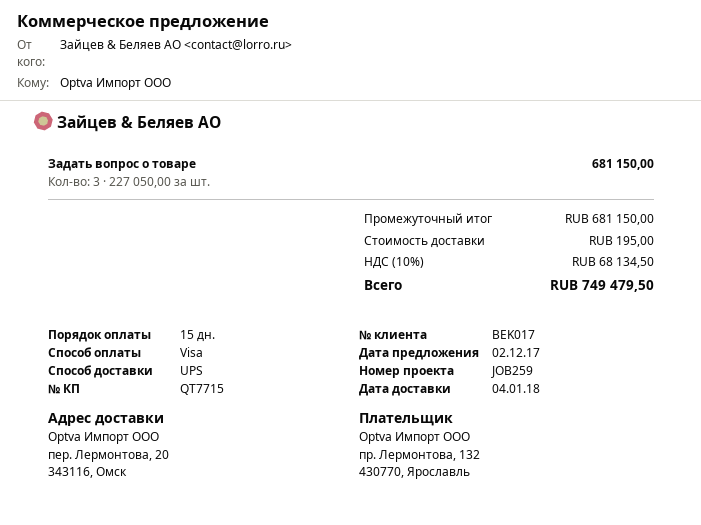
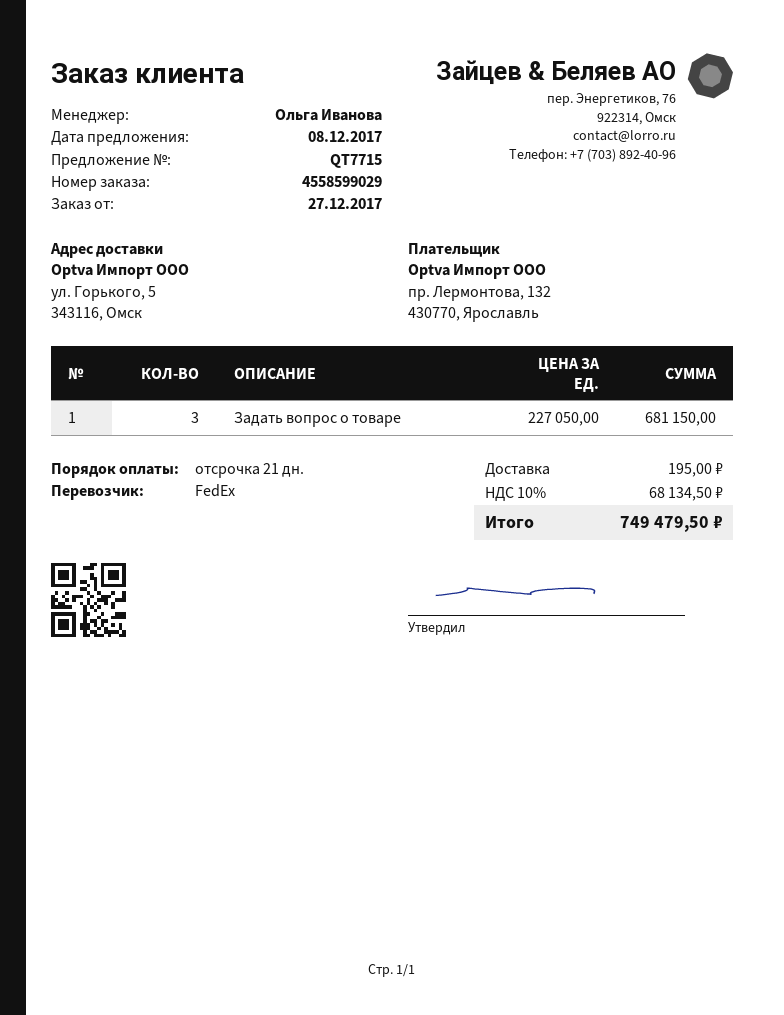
quote date: 2017-12-02 -> 2017-12-08
payment terms: 15 days -> 21 days
shipping method: UPS -> FedEx
ship to: пер. Лермонтова, 20, 343116, Омск -> ул. Горького, 5, 343116, Омск

